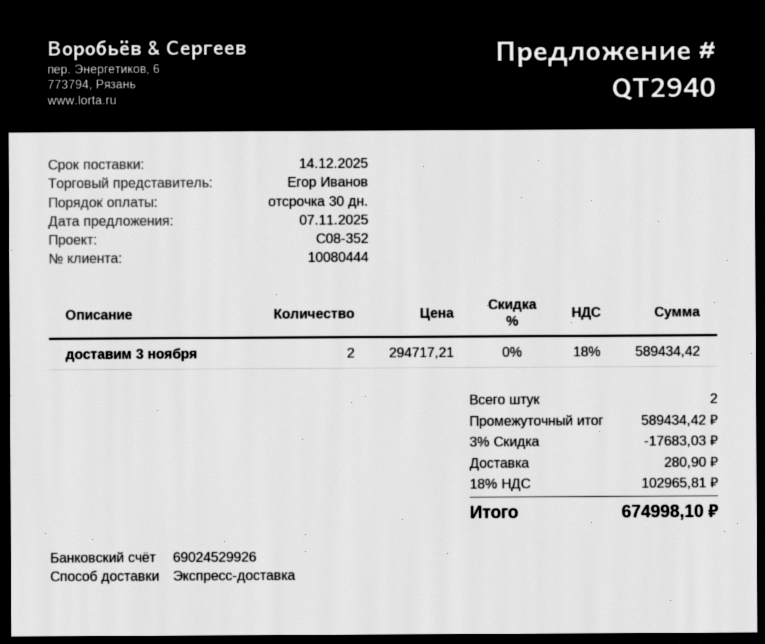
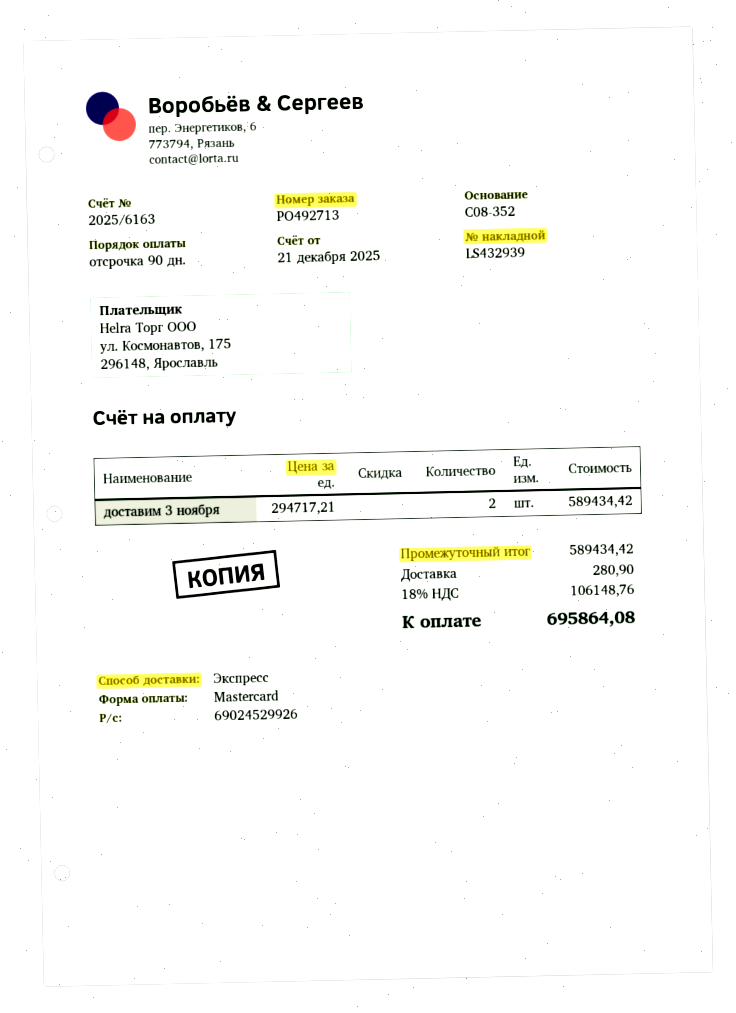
payment terms: 30 days -> 90 days
discount: 3% = 17683.03 -> none
tax: 18% = 102965.81 -> 18% = 106148.76
total: 674998.10 -> 695864.08

